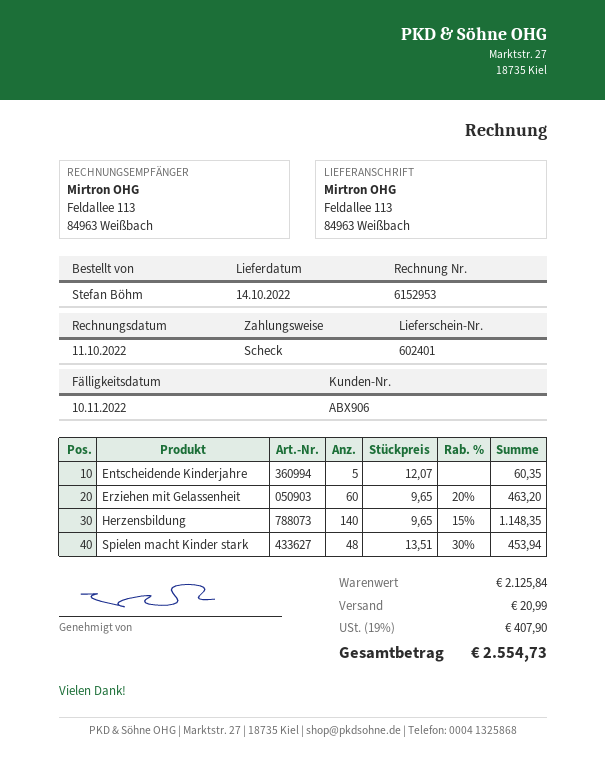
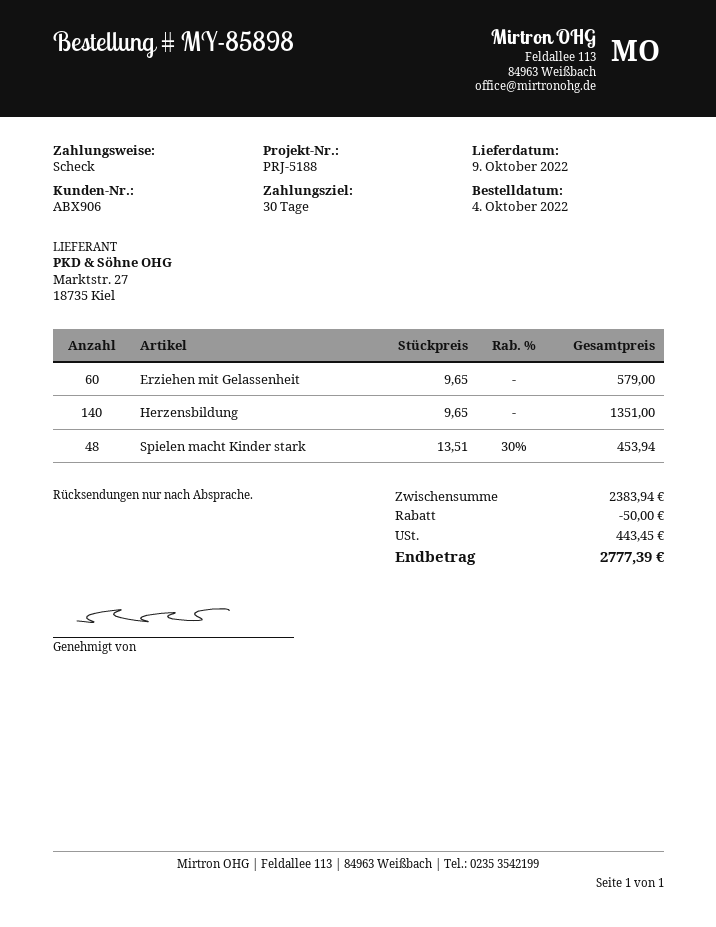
delivery date: 2022-10-14 -> 2022-10-09
Entscheidende Kinderjahre: 5 x 12.07 = 60.35 -> none
Erziehen mit Gelassenheit: 60 x 9.65 - 20% = 463.20 -> 60 x 9.65 = 579.00
Herzensbildung: 140 x 9.65 - 15% = 1148.35 -> 140 x 9.65 = 1351.00
subtotal: 2125.84 -> 2383.94
discount: none -> 50.00
shipping: 20.99 -> none
tax: 407.90 -> 443.45
total: 2554.73 -> 2777.39

